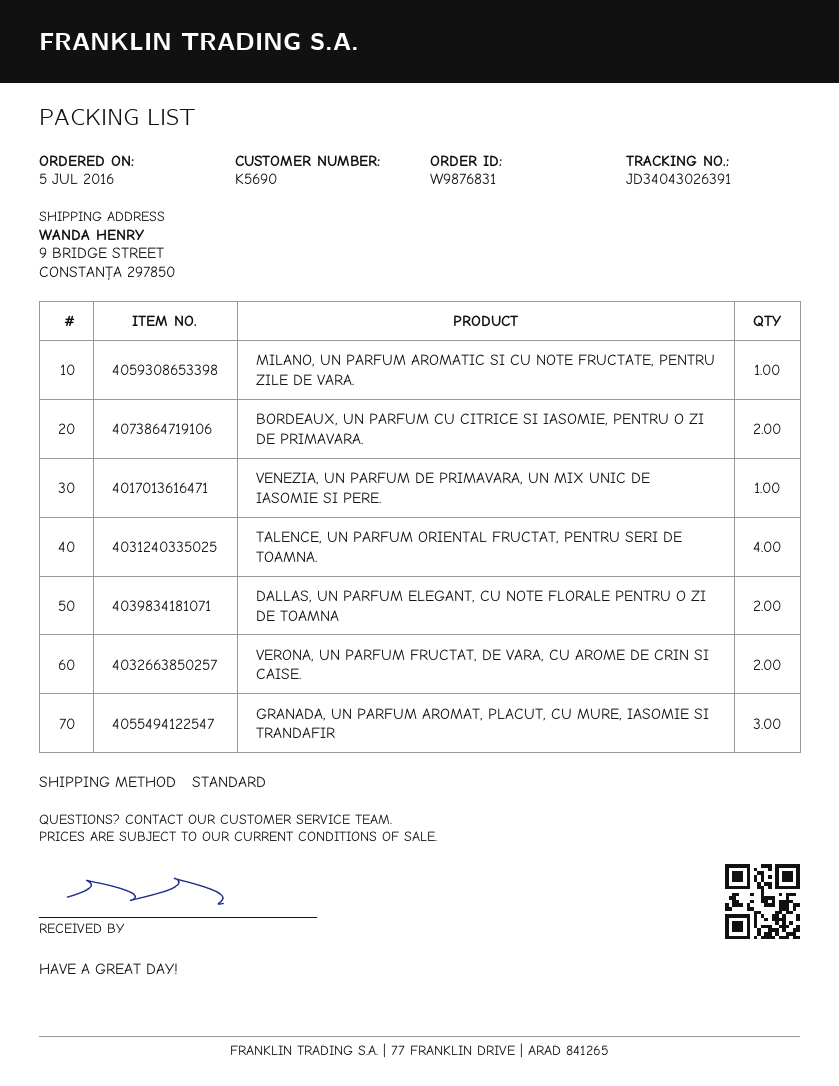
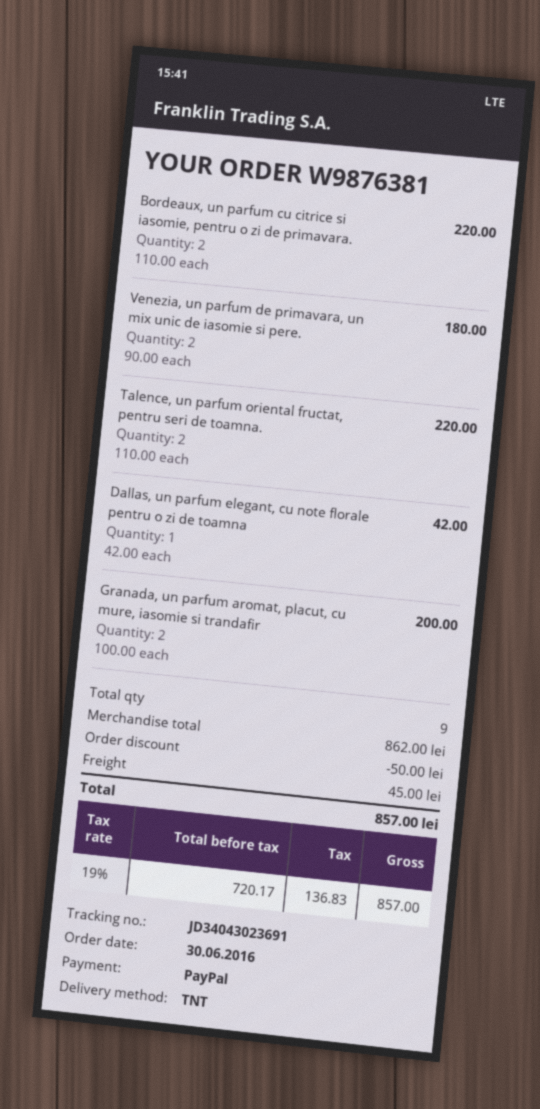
order number: W9876831 -> W9876381
order date: 2016-07-05 -> 2016-06-30
shipping method: standard -> TNT
tracking number: JD34043026391 -> JD34043023691
MILANO, UN PARFUM AROMATIC SI CU NOTE FRUCTATE, PENTRU ZILE DE VARA.: 1 -> none
VENEZIA, UN PARFUM DE PRIMAVARA, UN MIX UNIC DE IASOMIE SI PERE.: 1 -> 2
TALENCE, UN PARFUM ORIENTAL FRUCTAT, PENTRU SERI DE TOAMNA.: 4 -> 2
DALLAS, UN PARFUM ELEGANT, CU NOTE FLORALE PENTRU O ZI DE TOAMNA: 2 -> 1
VERONA, UN PARFUM FRUCTAT, DE VARA, CU AROME DE CRIN SI CAISE.: 2 -> none
GRANADA, UN PARFUM AROMAT, PLACUT, CU MURE, IASOMIE SI TRANDAFIR: 3 -> 2

